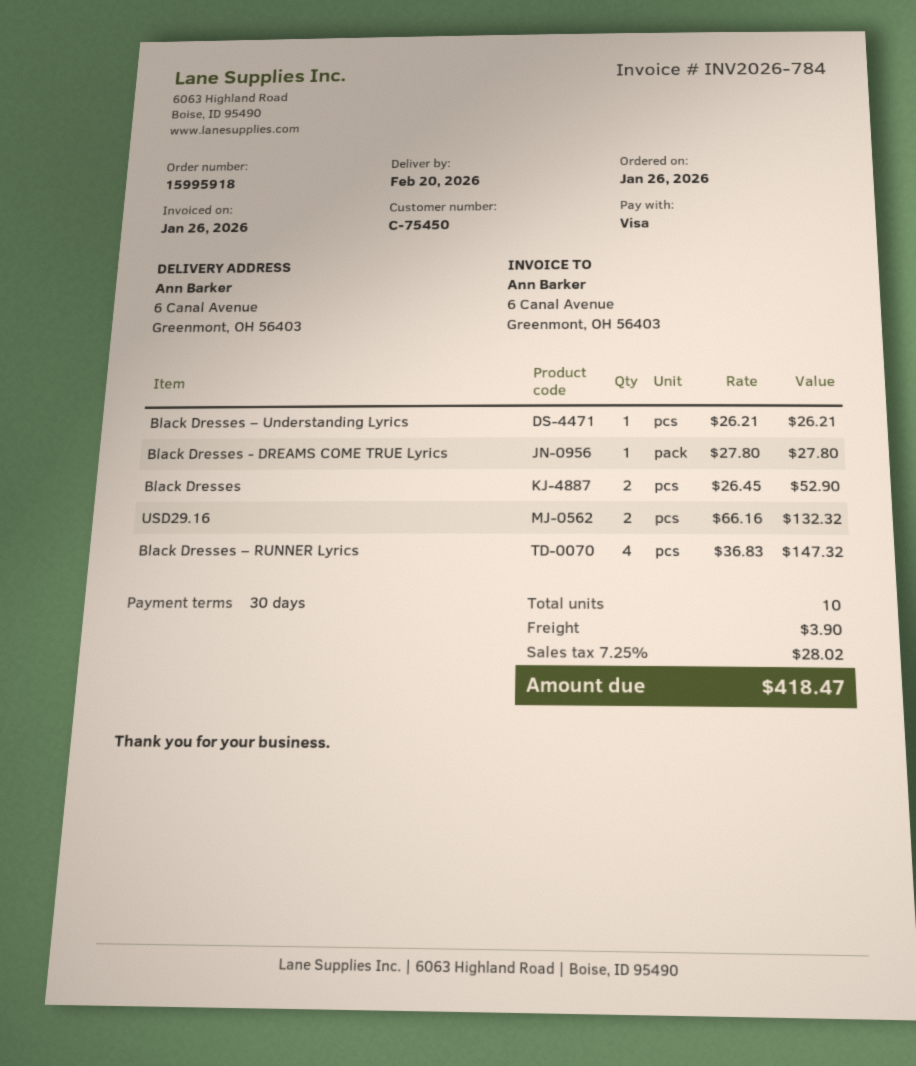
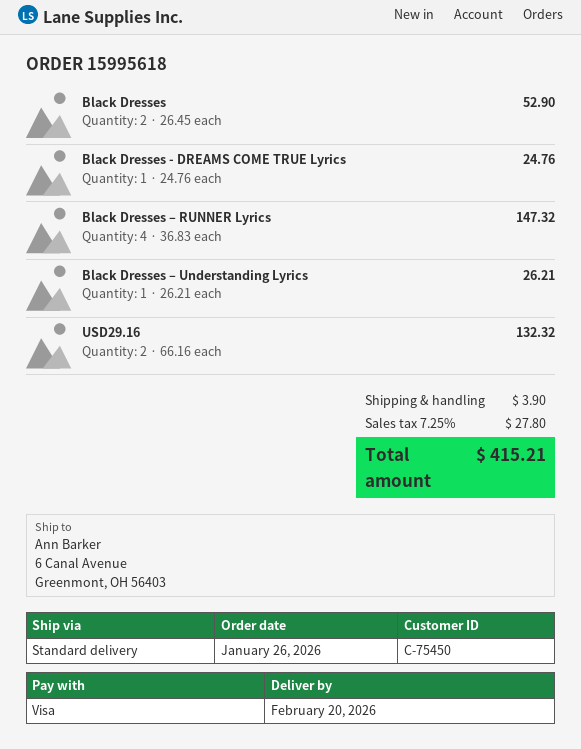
order number: 15995918 -> 15995618
Black Dresses - DREAMS COME TRUE Lyrics: 1 x 27.80 = 27.80 -> 1 x 24.76 = 24.76
tax: 7.25% = 28.02 -> 7.25% = 27.80
total: 418.47 -> 415.21

